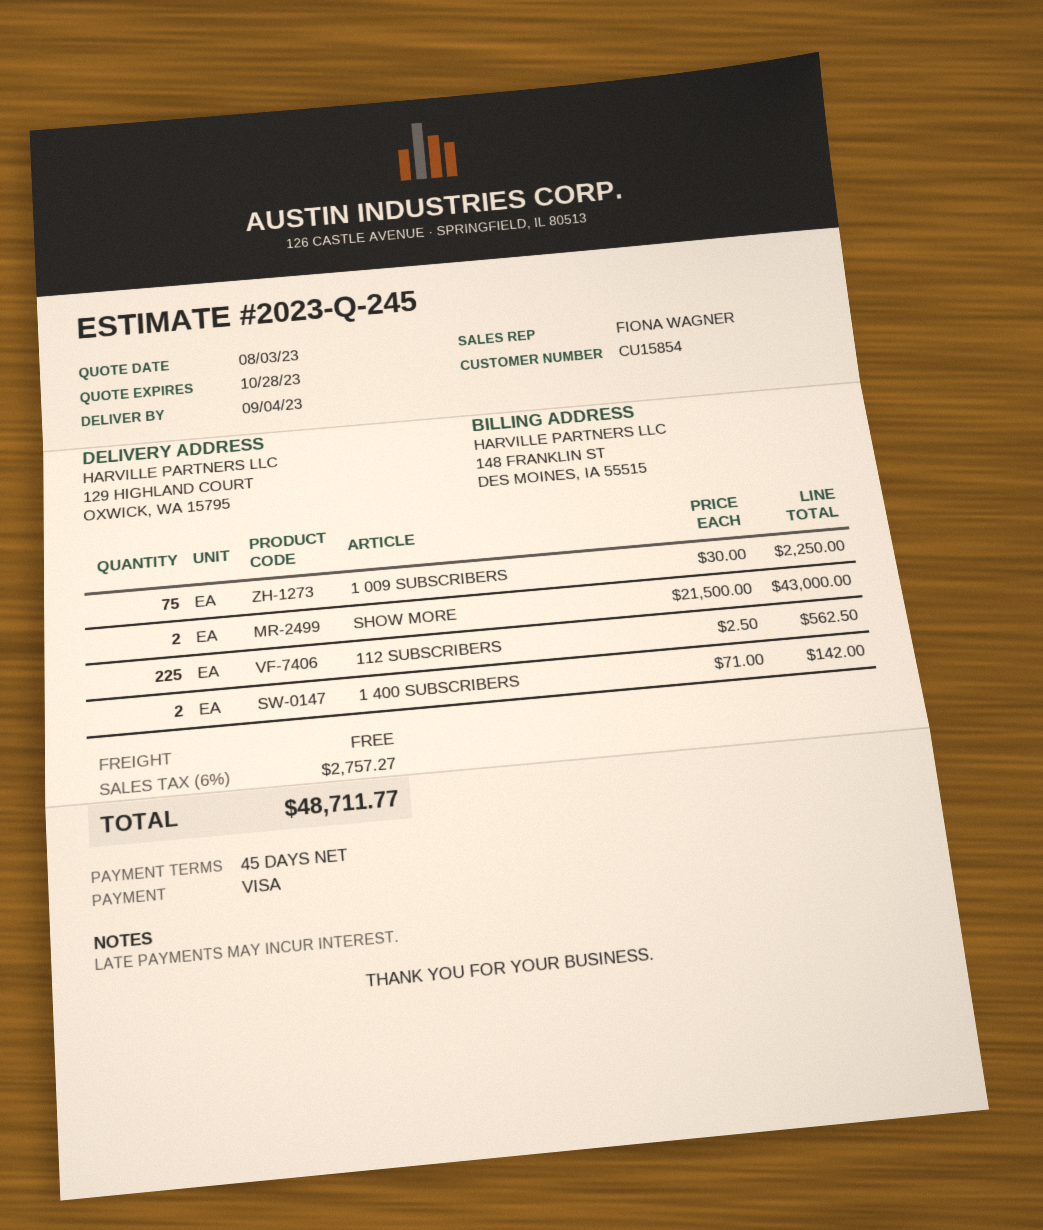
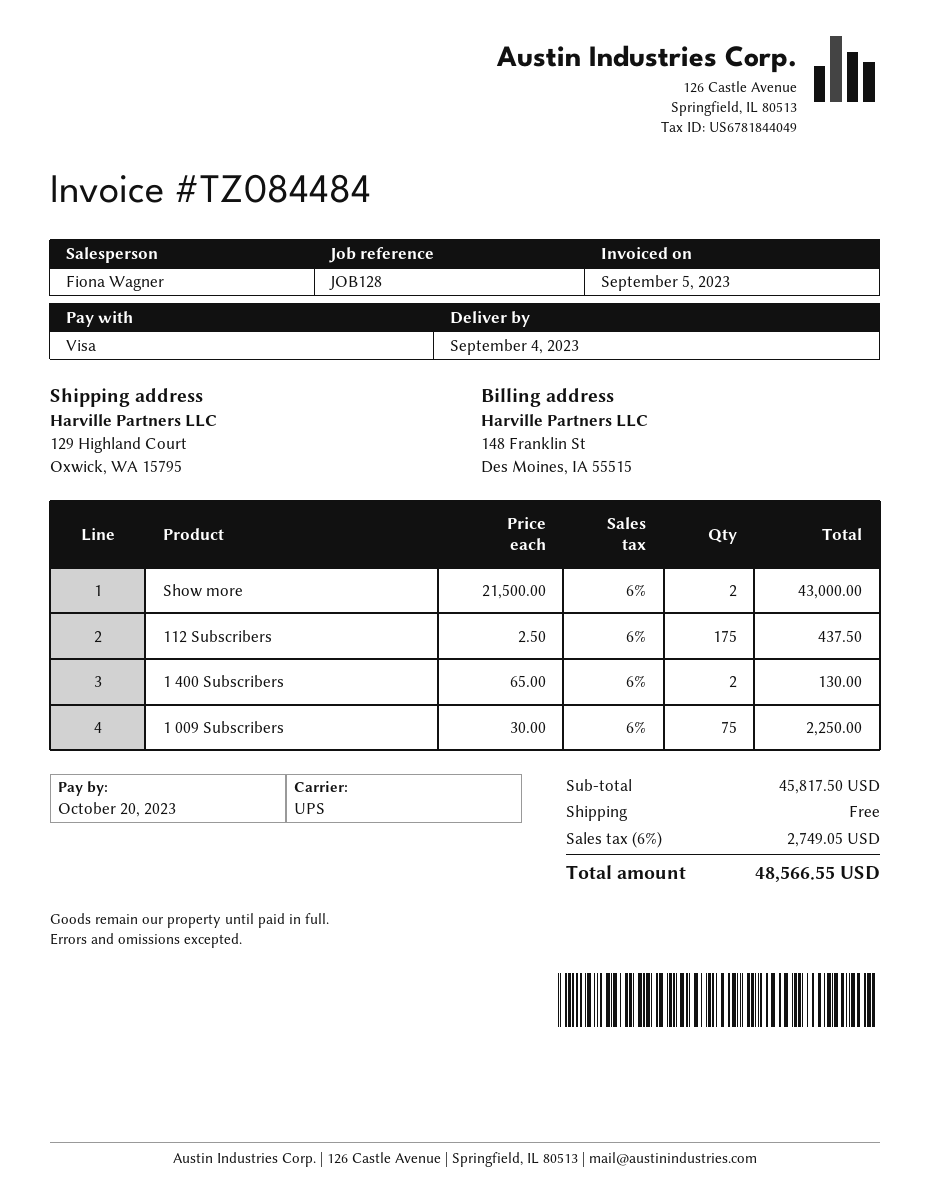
112 SUBSCRIBERS: 225 x 2.50 = 562.50 -> 175 x 2.50 = 437.50
1 400 SUBSCRIBERS: 2 x 71.00 = 142.00 -> 2 x 65.00 = 130.00
tax: 6% = 2757.27 -> 6% = 2749.05
total: 48711.77 -> 48566.55

